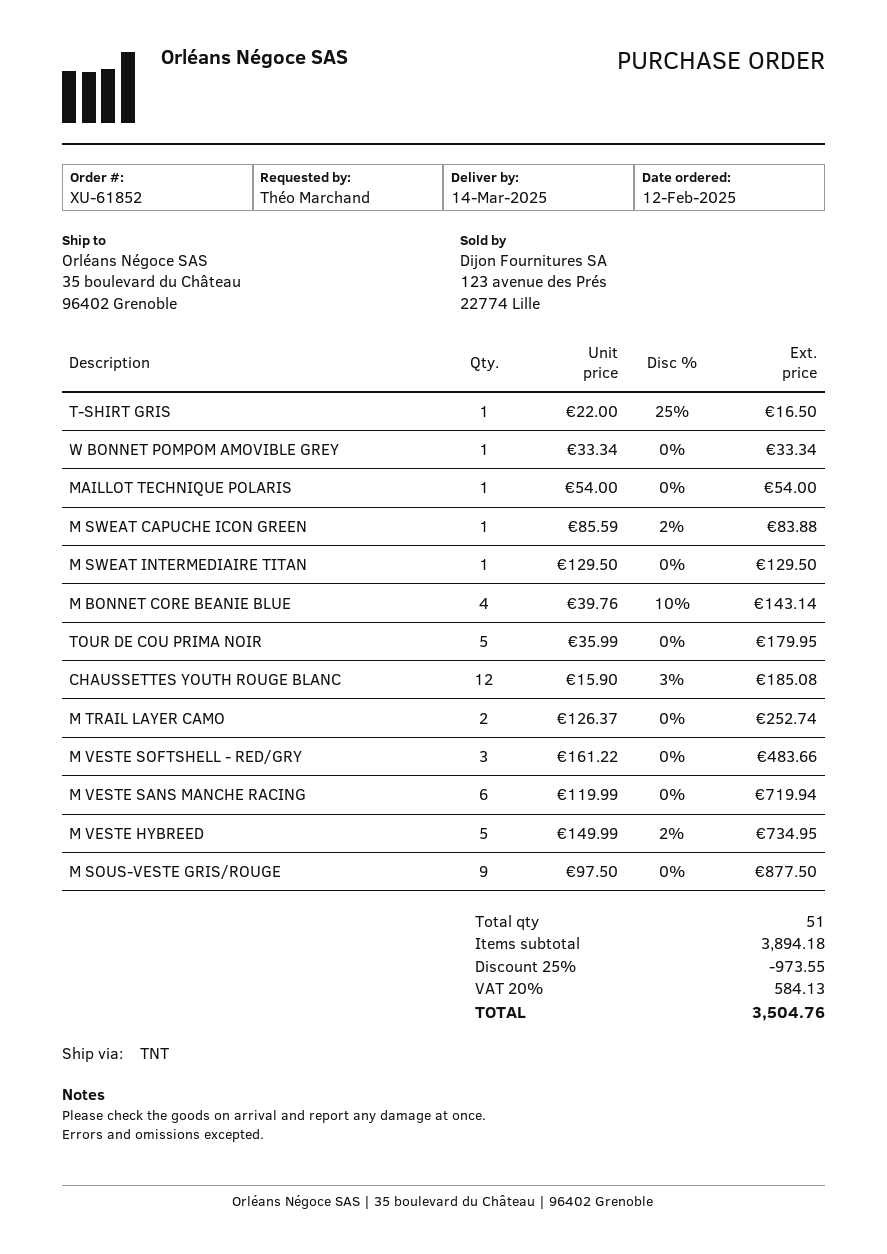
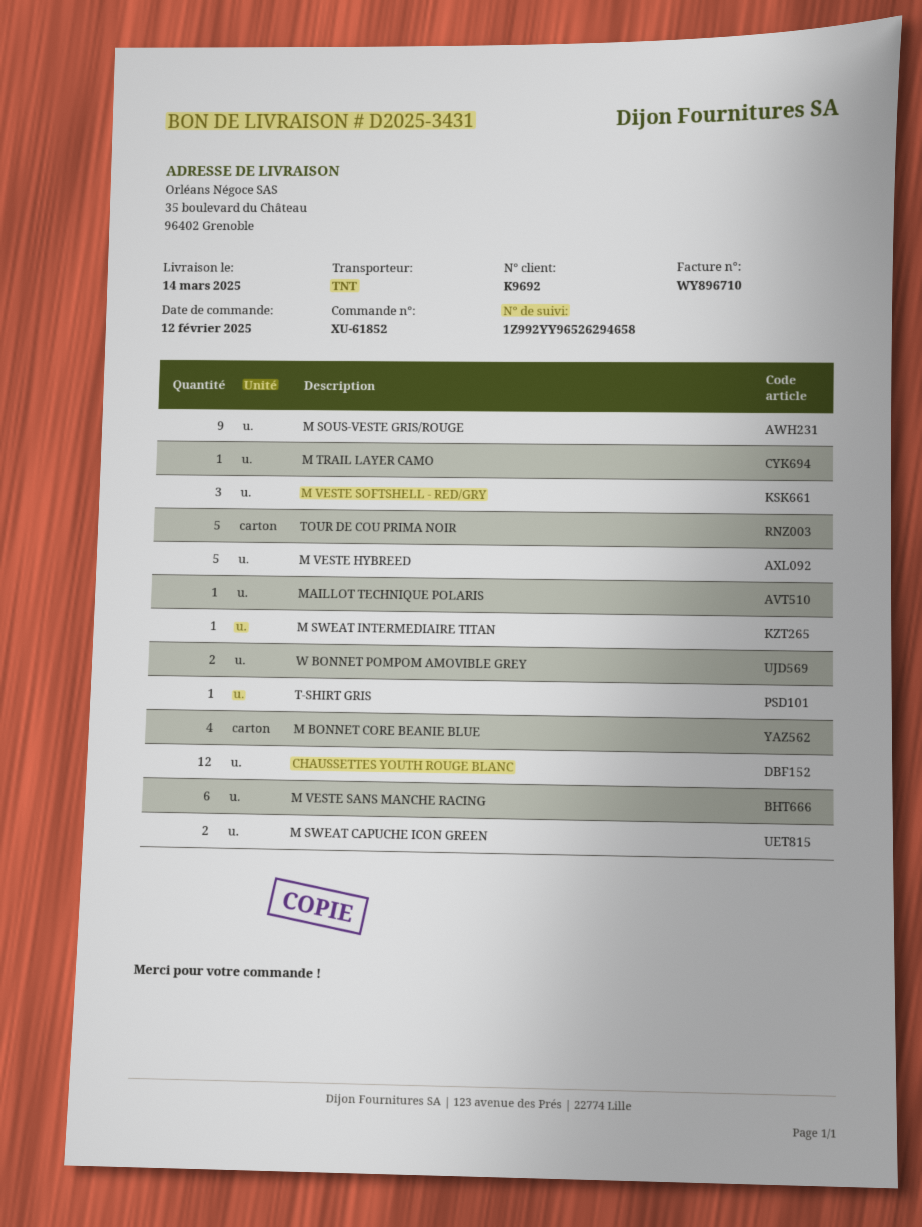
W BONNET POMPOM AMOVIBLE GREY: 1 -> 2
M SWEAT CAPUCHE ICON GREEN: 1 -> 2
M TRAIL LAYER CAMO: 2 -> 1

